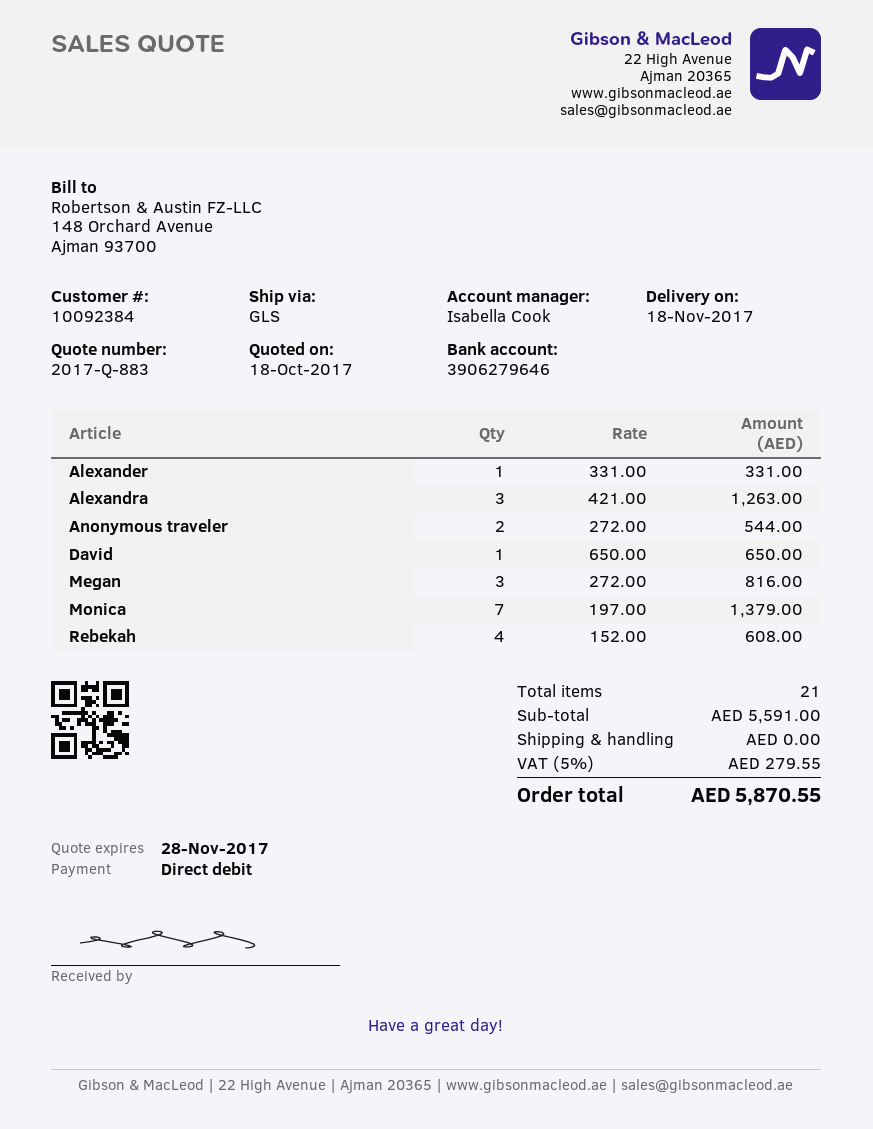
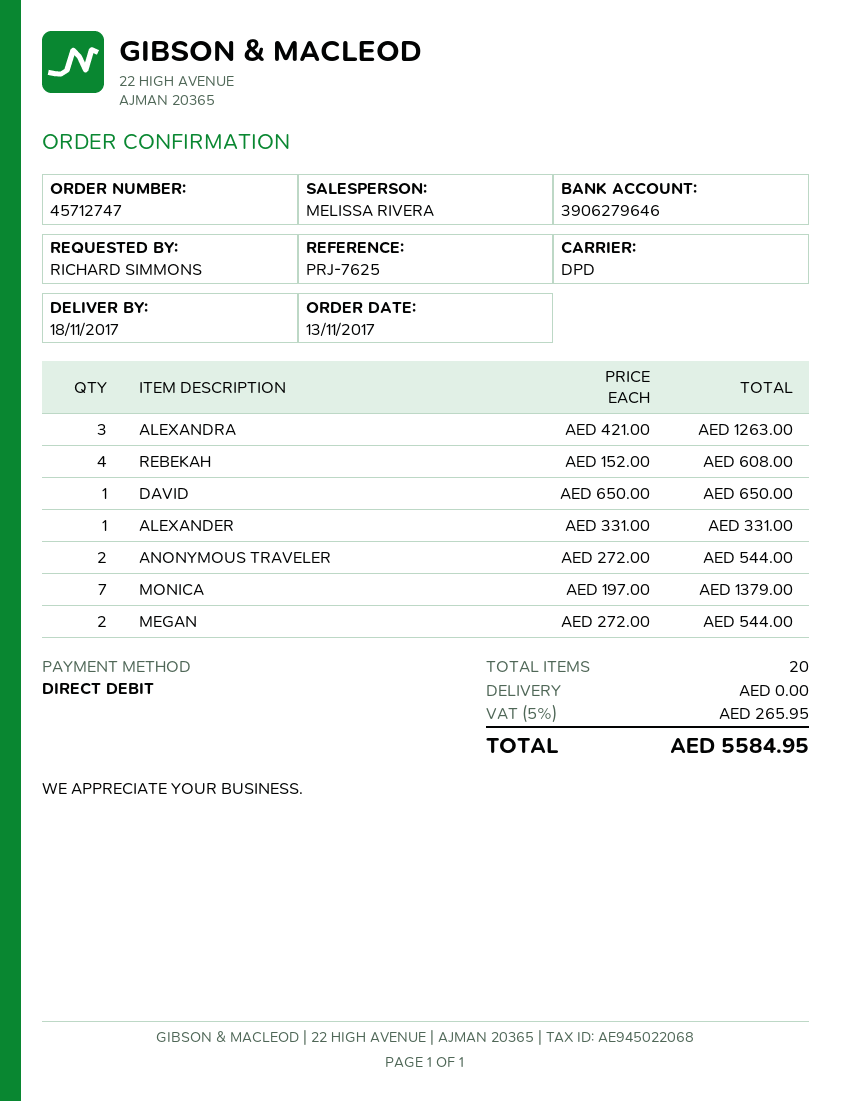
sales rep: Isabella Cook -> MELISSA RIVERA
shipping method: GLS -> DPD
Megan: 3 x 272.00 = 816.00 -> 2 x 272.00 = 544.00
total quantity: 21 -> 20
tax: 5% = 279.55 -> 5% = 265.95
total: 5870.55 -> 5584.95

